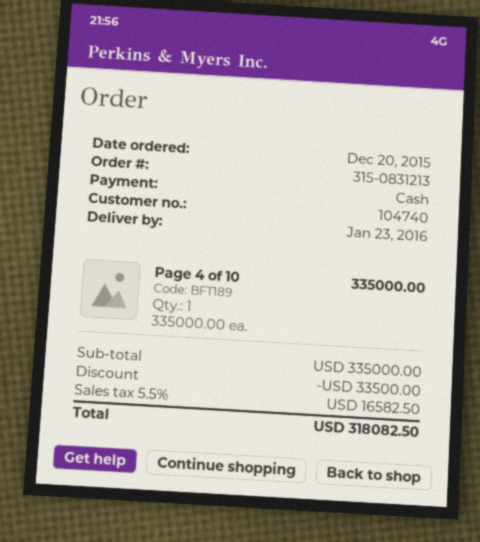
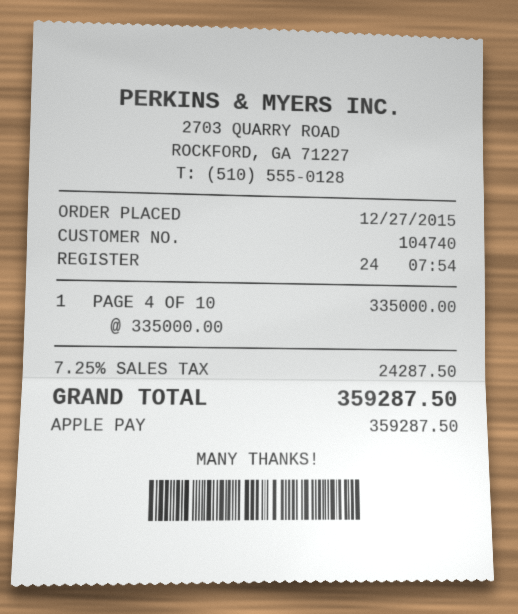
order date: 2015-12-20 -> 2015-12-27
payment method: cash -> Apple Pay
discount: 33500.00 -> none
tax: 5.5% = 16582.50 -> 7.25% = 24287.50
total: 318082.50 -> 359287.50

